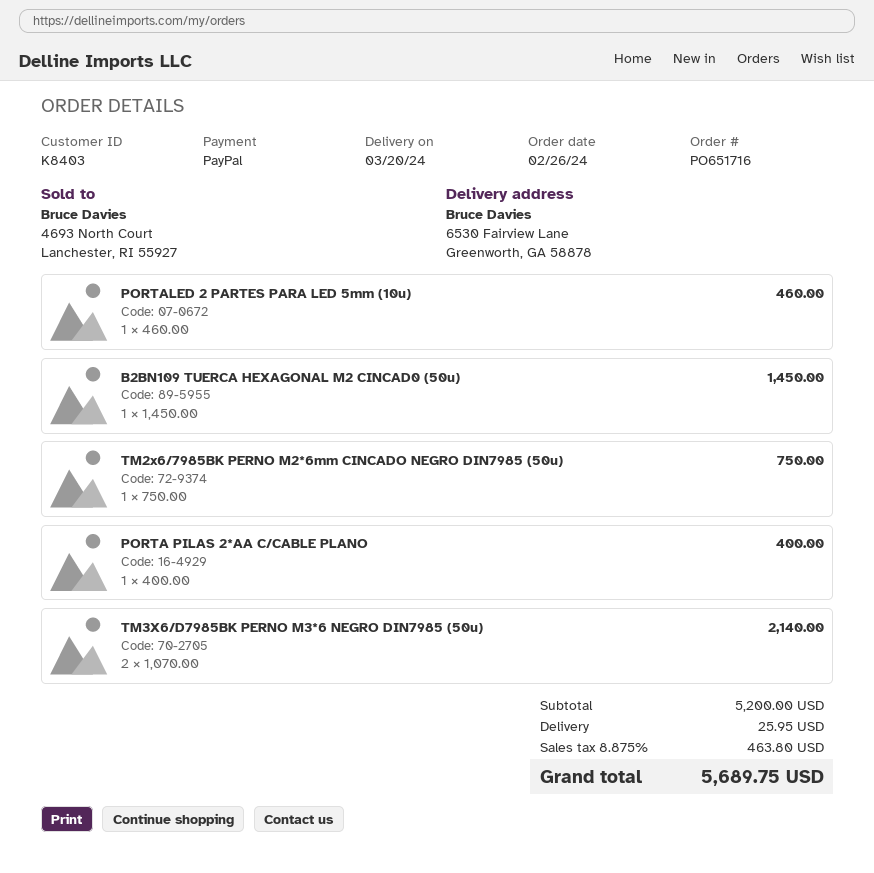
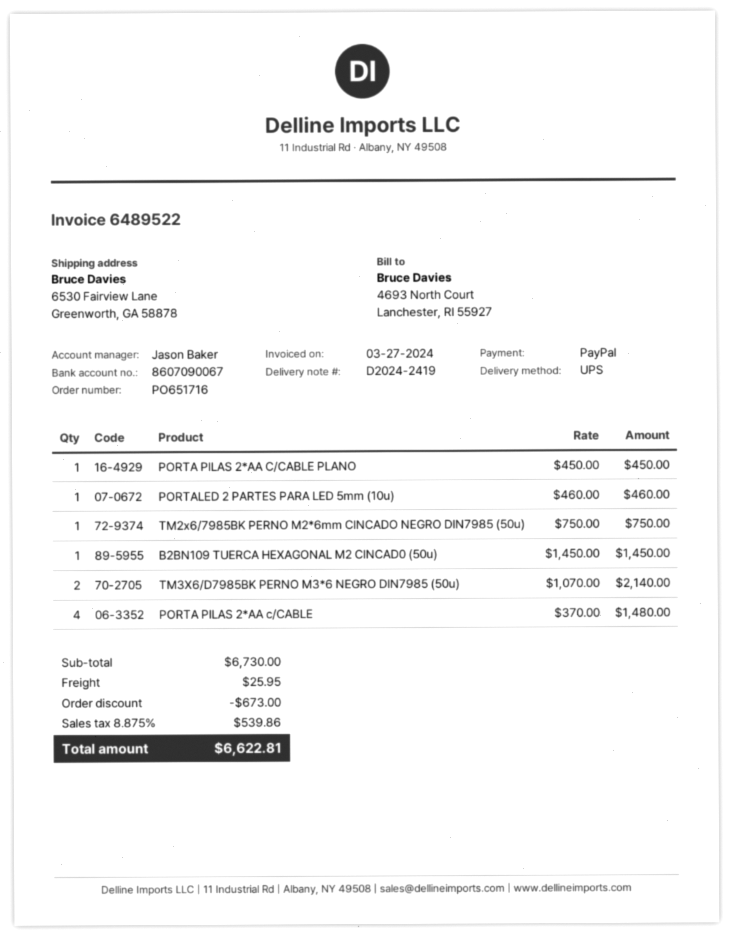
PORTA PILAS 2*AA C/CABLE PLANO: 1 x 400.00 = 400.00 -> 1 x 450.00 = 450.00
PORTA PILAS 2*AA c/CABLE: none -> 4 x 370.00 = 1480.00
subtotal: 5200.00 -> 6730.00
discount: none -> 673.00
tax: 8.875% = 463.80 -> 8.875% = 539.86
total: 5689.75 -> 6622.81

